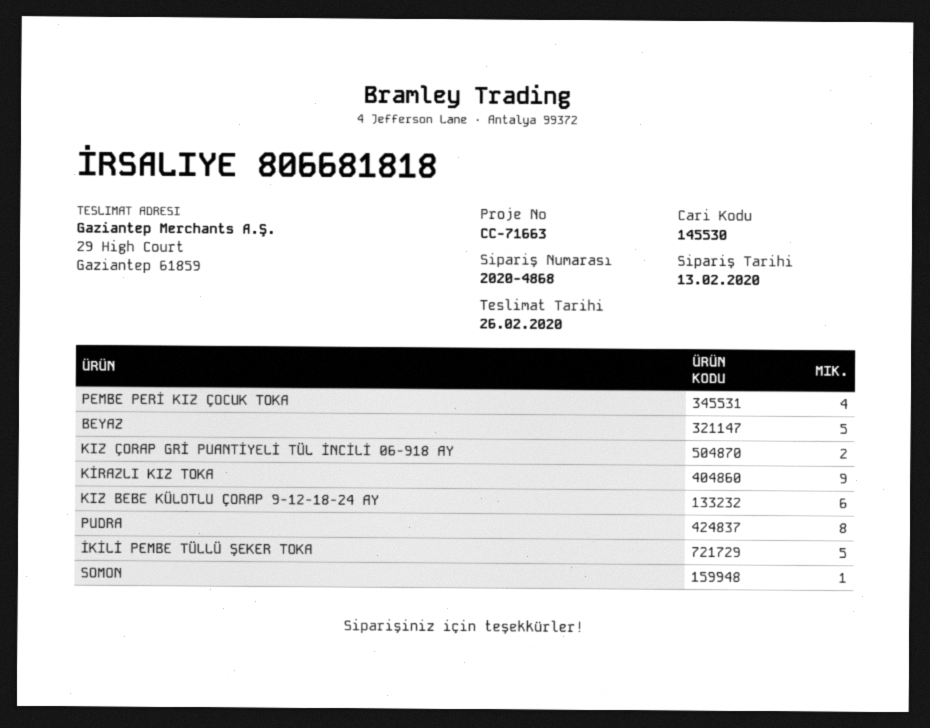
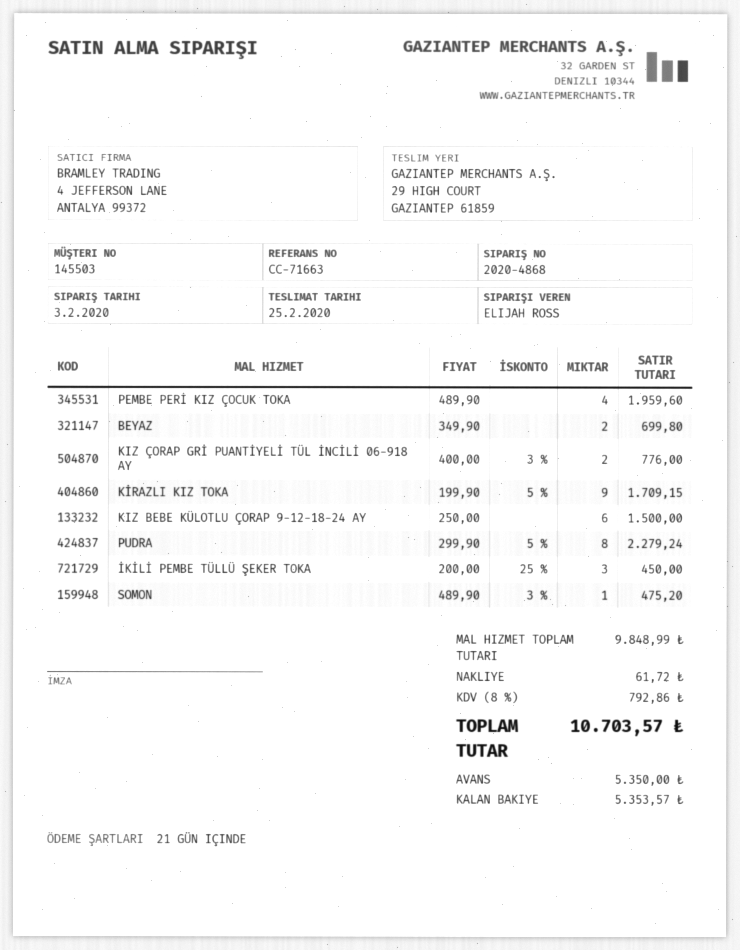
order date: 2020-02-13 -> 2020-02-03
delivery date: 2020-02-26 -> 2020-02-25
customer number: 145530 -> 145503
BEYAZ: 5 -> 2
İKİLİ PEMBE TÜLLÜ ŞEKER TOKA: 5 -> 3

